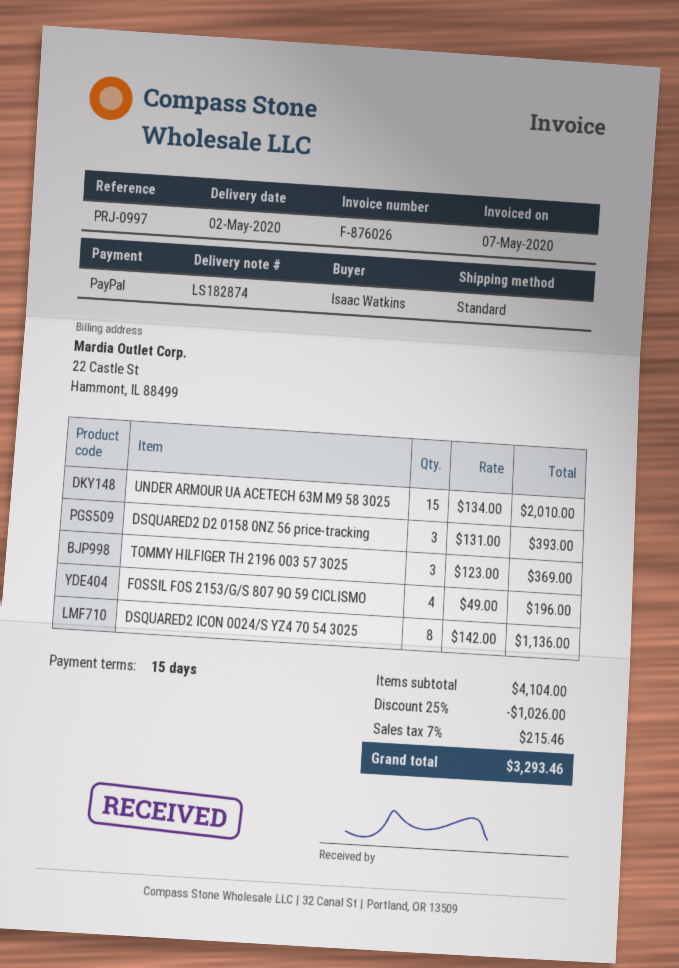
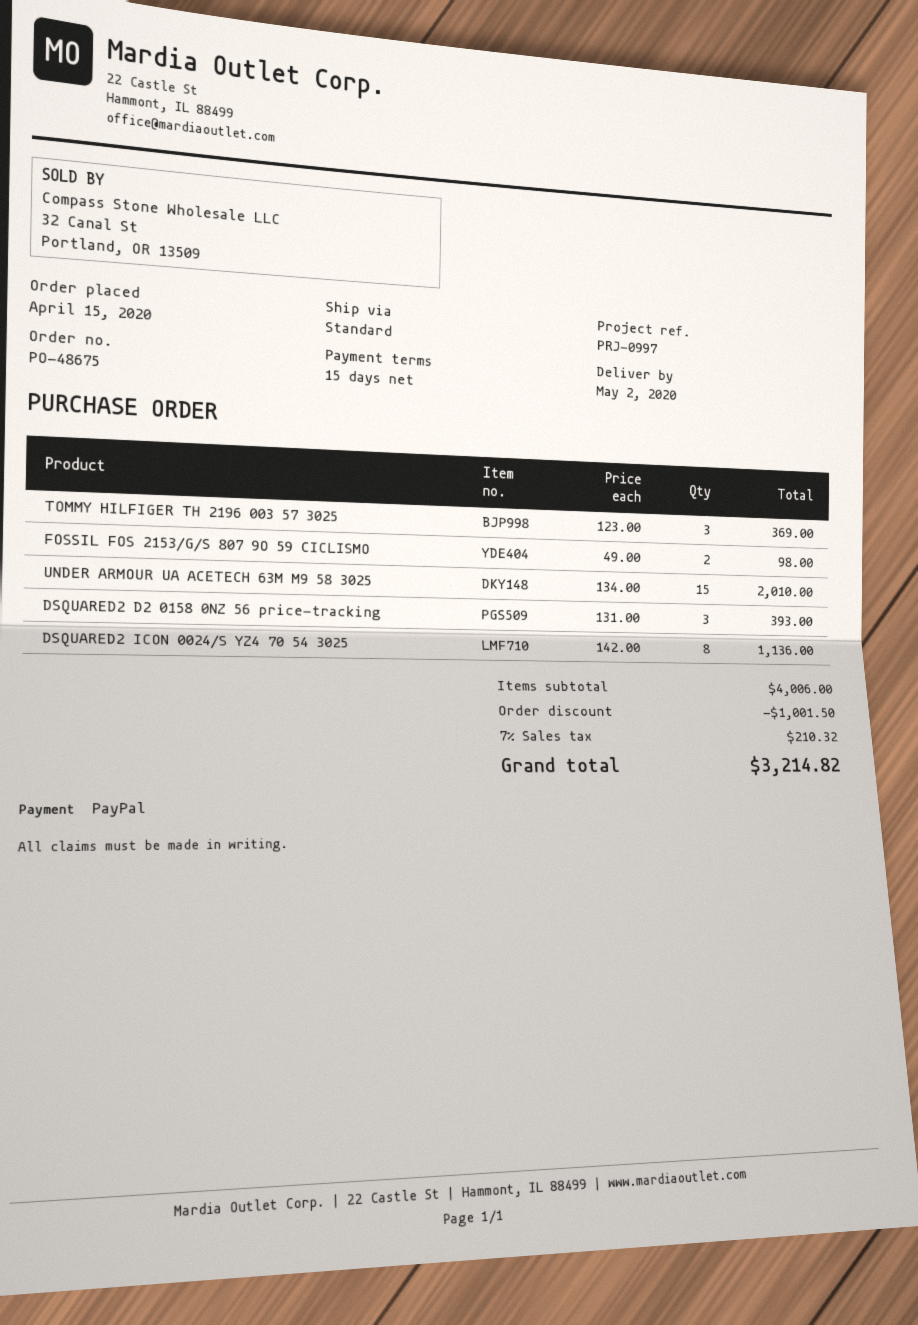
FOSSIL FOS 2153/G/S 807 9O 59 CICLISMO: 4 x 49.00 = 196.00 -> 2 x 49.00 = 98.00
subtotal: 4104.00 -> 4006.00
discount: 1026.00 -> 1001.50
tax: 7% = 215.46 -> 7% = 210.32
total: 3293.46 -> 3214.82

